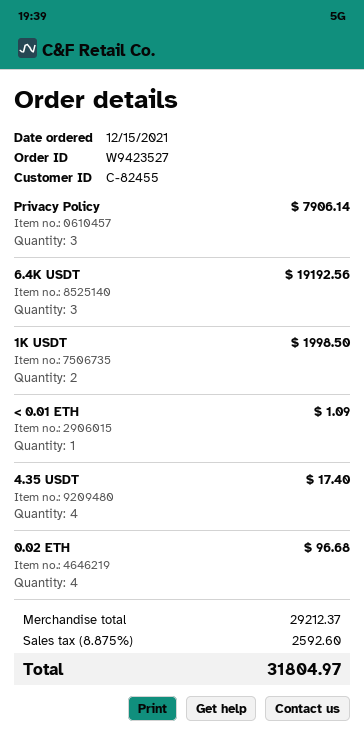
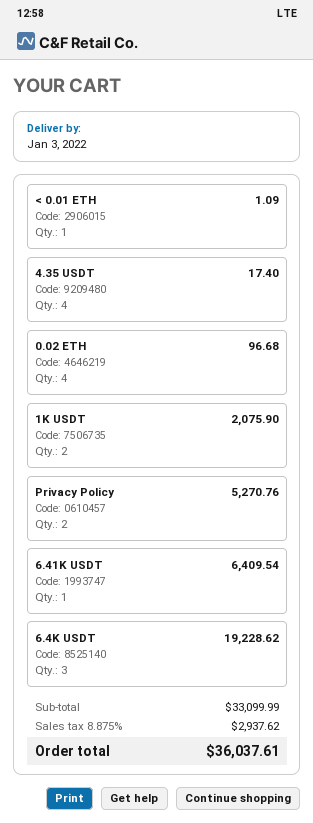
Privacy Policy: 3 for 7906.14 -> 2 for 5270.76
6.4K USDT: 3 for 19192.56 -> 3 for 19228.62
1K USDT: 2 for 1998.50 -> 2 for 2075.90
6.41K USDT: none -> 1 for 6409.54
subtotal: 29212.37 -> 33099.99
tax: 8.875% = 2592.60 -> 8.875% = 2937.62
total: 31804.97 -> 36037.61

